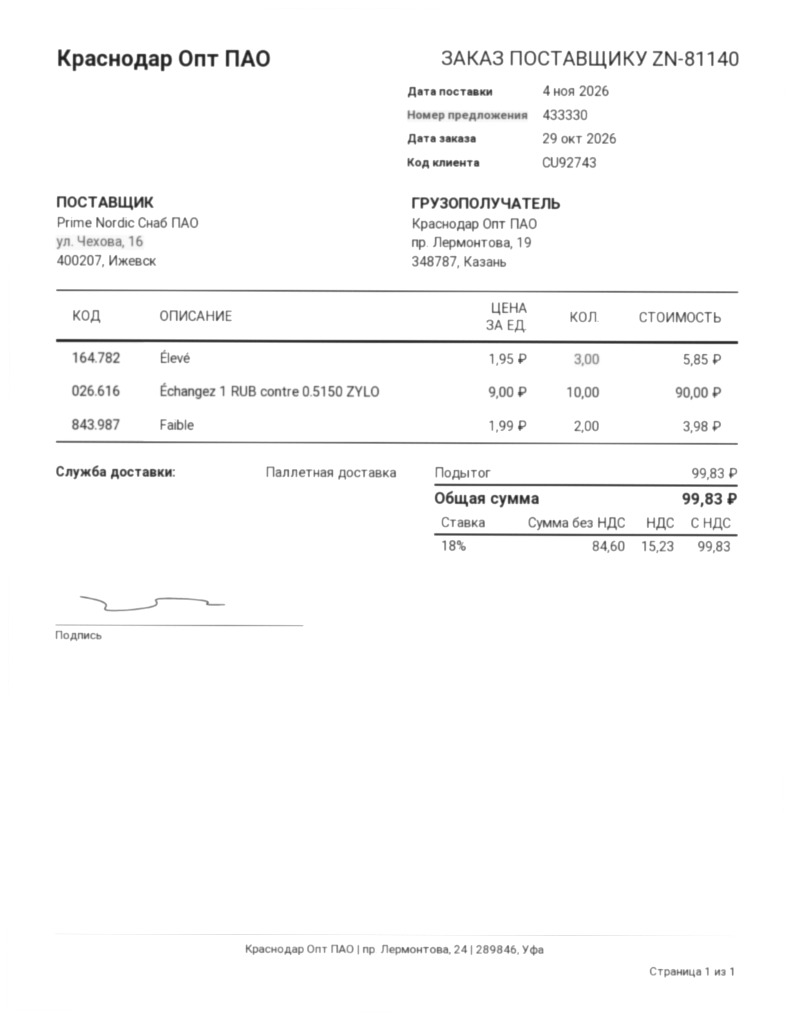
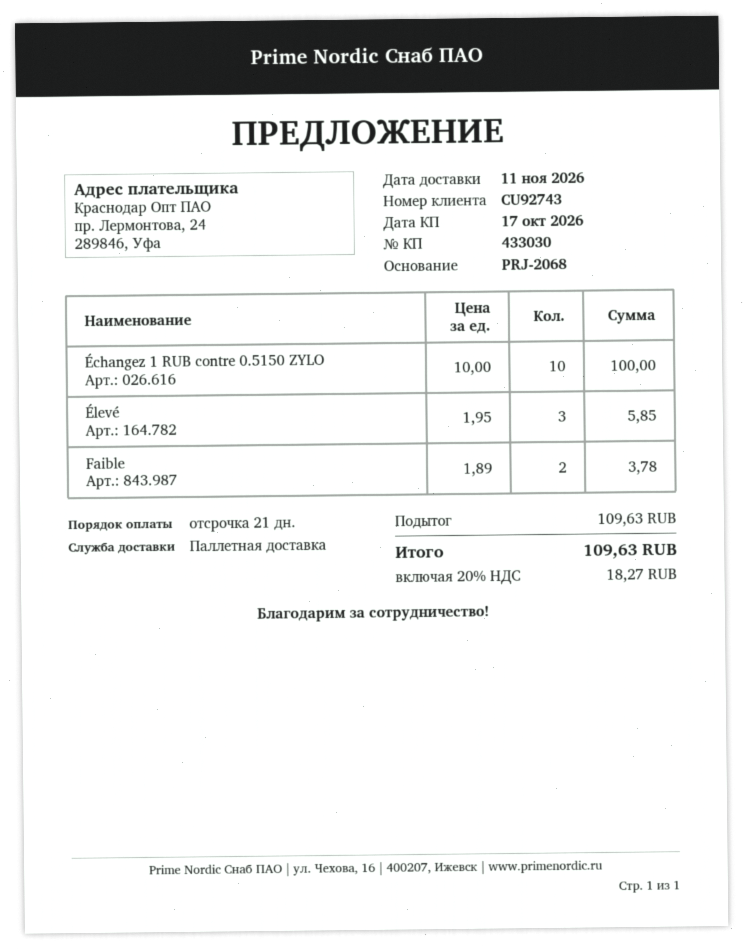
quote number: 433330 -> 433030
delivery date: 2026-11-04 -> 2026-11-11
Échangez 1 RUB contre 0.5150 ZYLO: 10 x 9.00 = 90.00 -> 10 x 10.00 = 100.00
Faible: 2 x 1.99 = 3.98 -> 2 x 1.89 = 3.78
subtotal: 99.83 -> 109.63
tax: 18% = 15.23 -> 20% = 18.27
total: 99.83 -> 109.63

